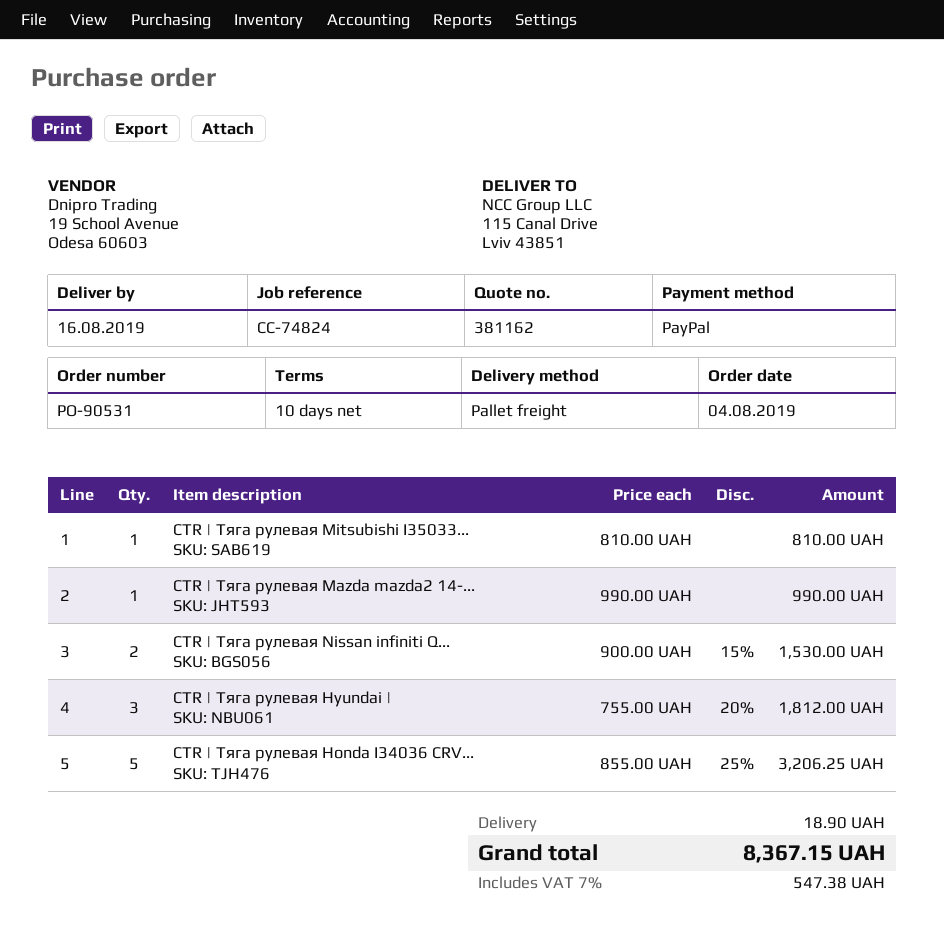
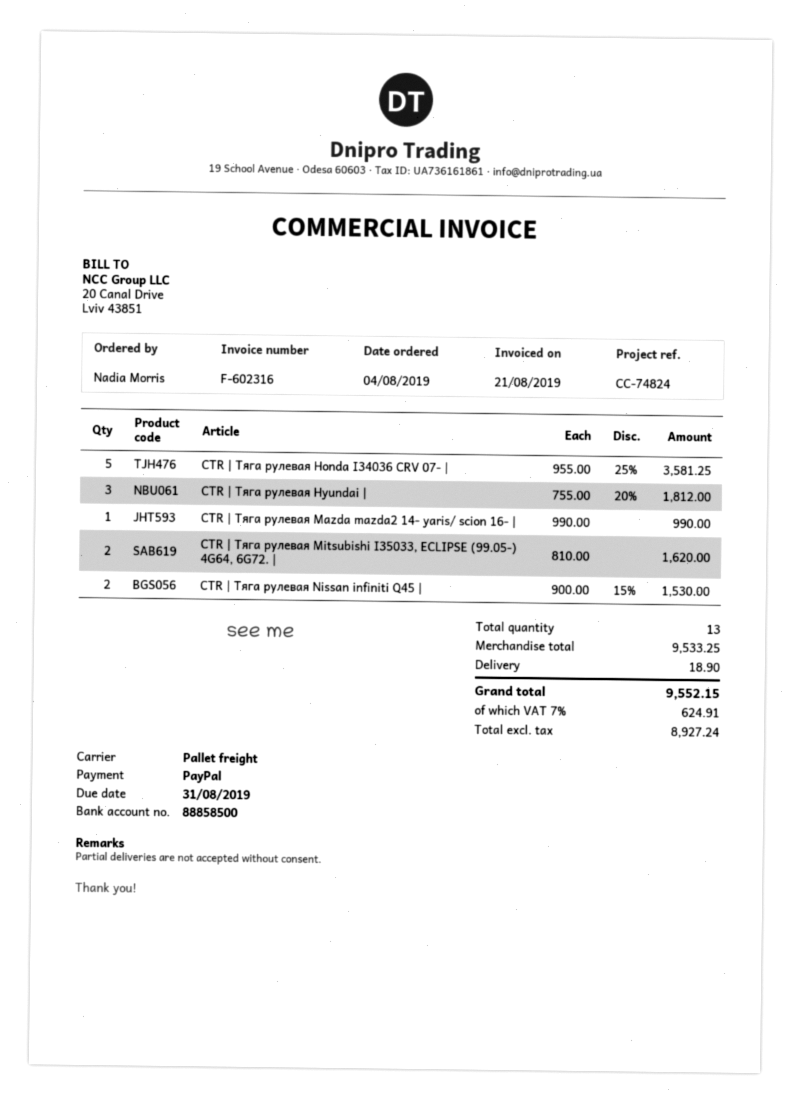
CTR | Тяга рулевая Mitsubishi I35033...: 1 x 810.00 = 810.00 -> 2 x 810.00 = 1620.00
CTR | Тяга рулевая Honda I34036 CRV...: 5 x 855.00 - 25% = 3206.25 -> 5 x 955.00 - 25% = 3581.25
tax: 7% = 547.38 -> 7% = 624.91
total: 8367.15 -> 9552.15

